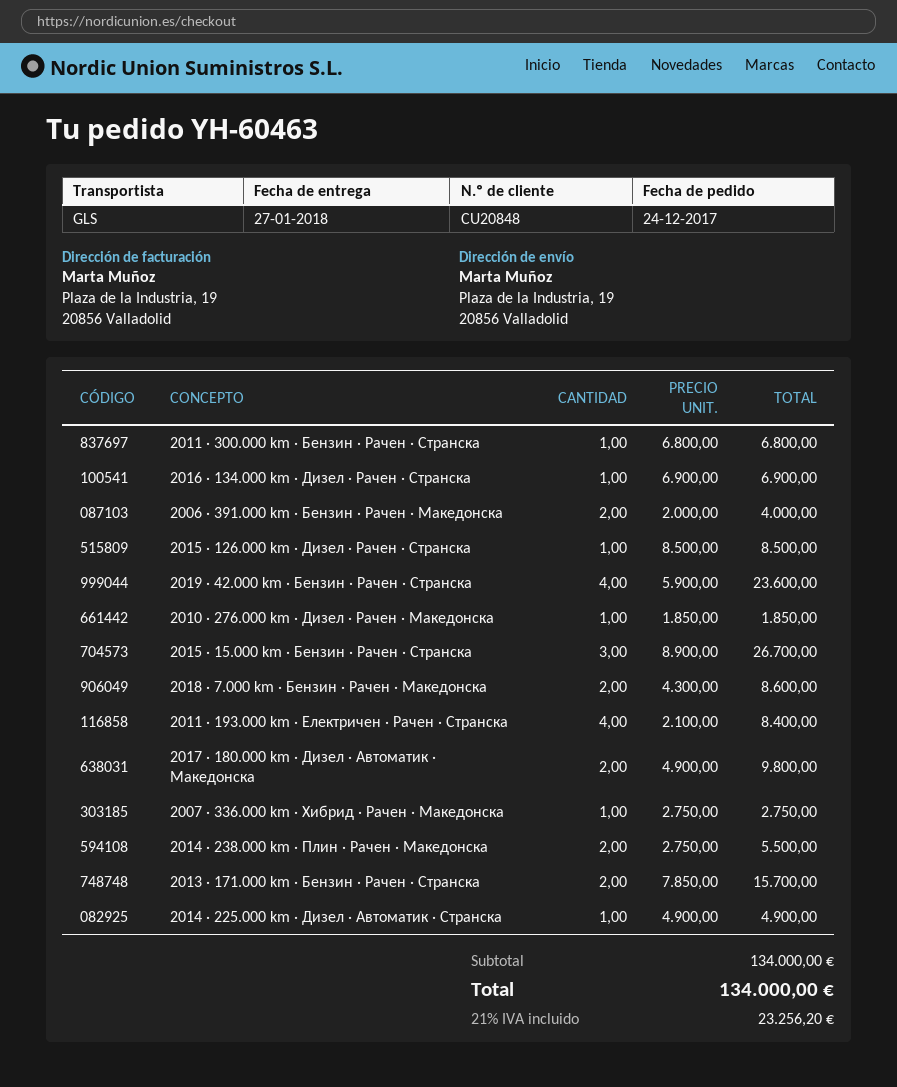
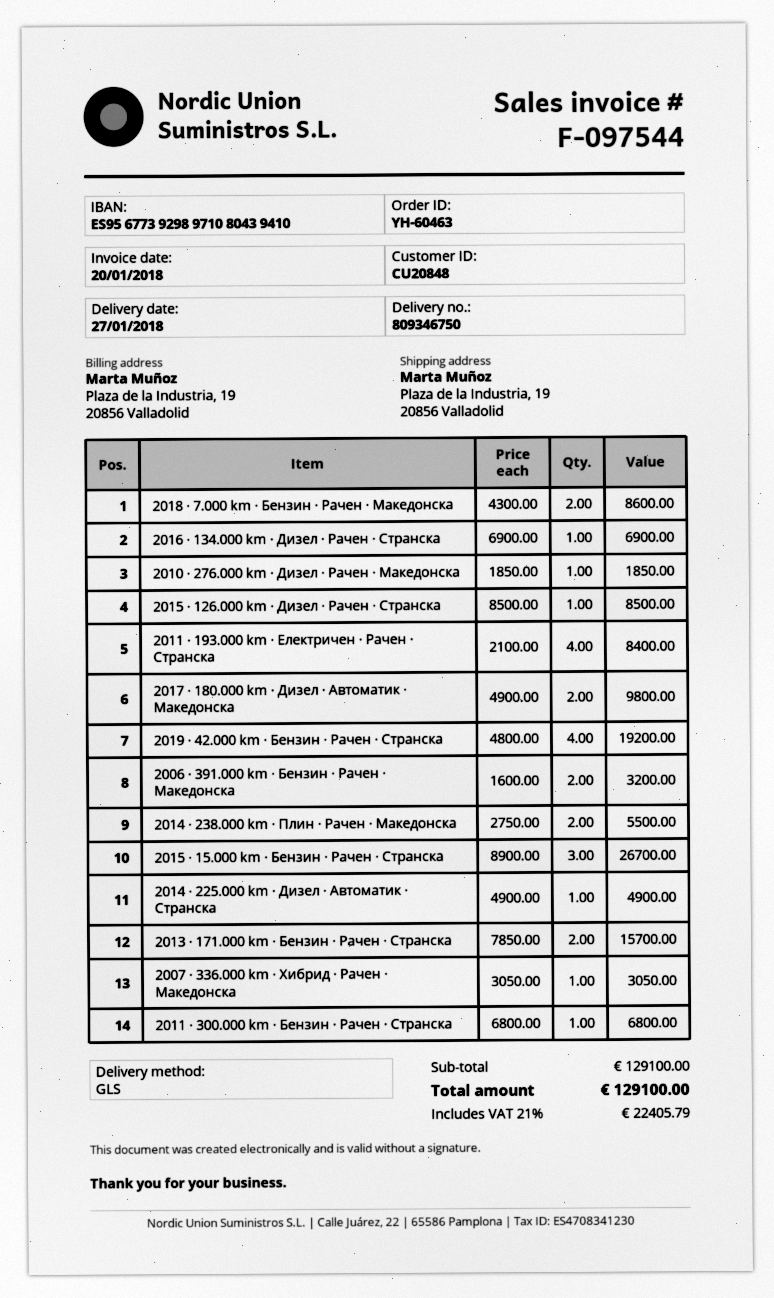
2006 · 391.000 km · Бензин · Рачен · Македонска: 2 x 2000.00 = 4000.00 -> 2 x 1600.00 = 3200.00
2019 · 42.000 km · Бензин · Рачен · Странска: 4 x 5900.00 = 23600.00 -> 4 x 4800.00 = 19200.00
2007 · 336.000 km · Хибрид · Рачен · Македонска: 1 x 2750.00 = 2750.00 -> 1 x 3050.00 = 3050.00
subtotal: 134000.00 -> 129100.00
tax: 21% = 23256.20 -> 21% = 22405.79
total: 134000.00 -> 129100.00

